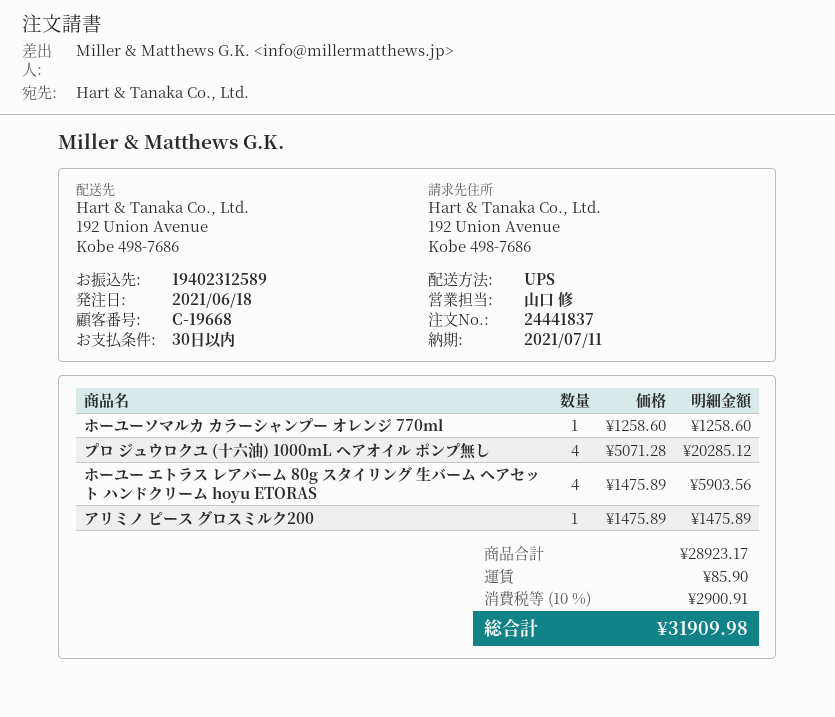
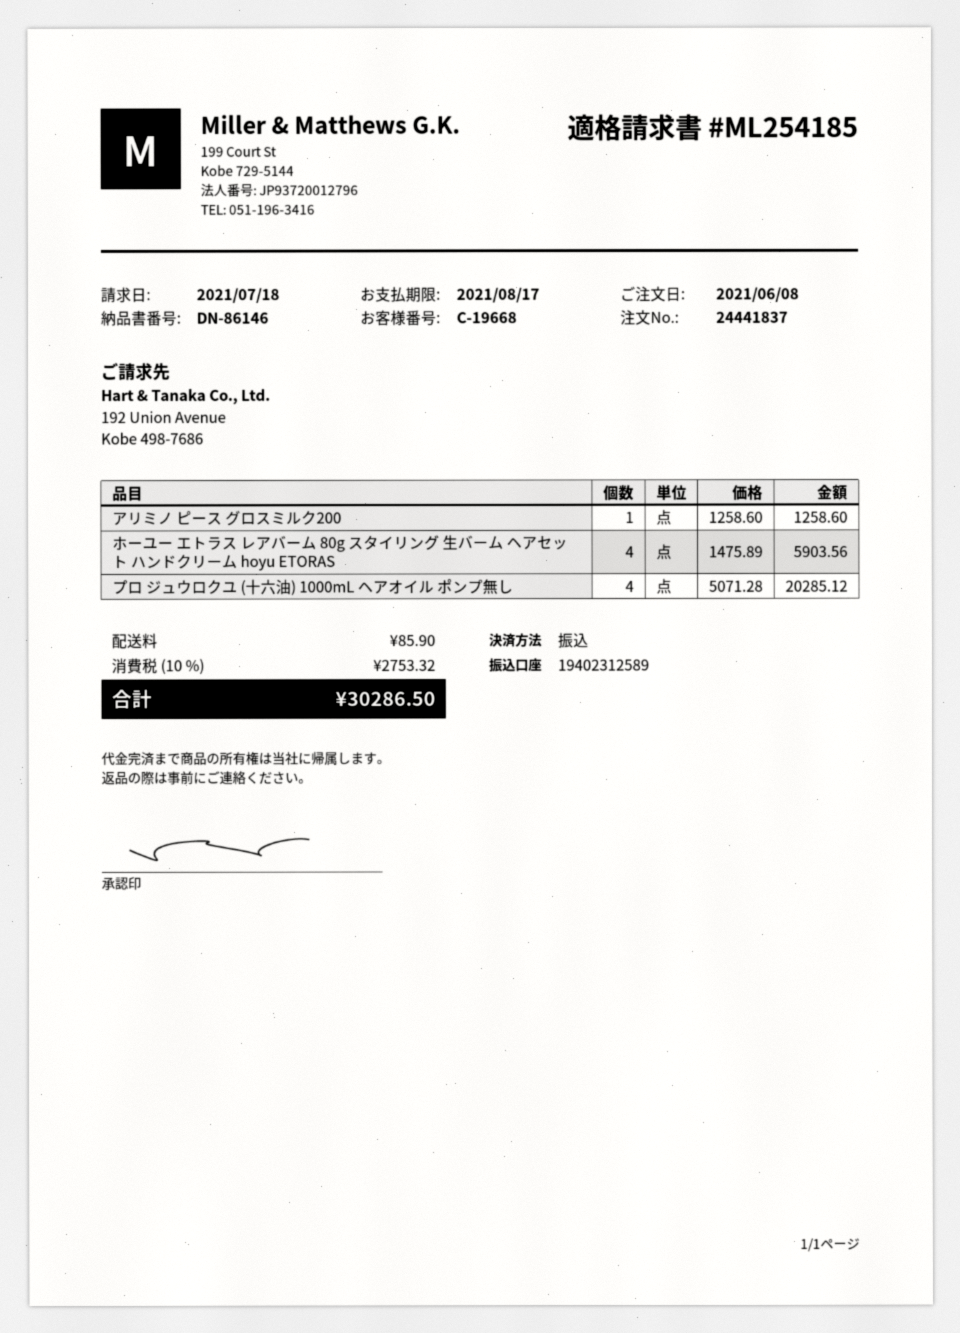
order date: 2021-06-18 -> 2021-06-08
ホーユーソマルカ カラーシャンプー オレンジ 770ml: 1 x 1258.60 = 1258.60 -> none
アリミノ ピース グロスミルク200: 1 x 1475.89 = 1475.89 -> 1 x 1258.60 = 1258.60
tax: 10% = 2900.91 -> 10% = 2753.32
total: 31909.98 -> 30286.50

